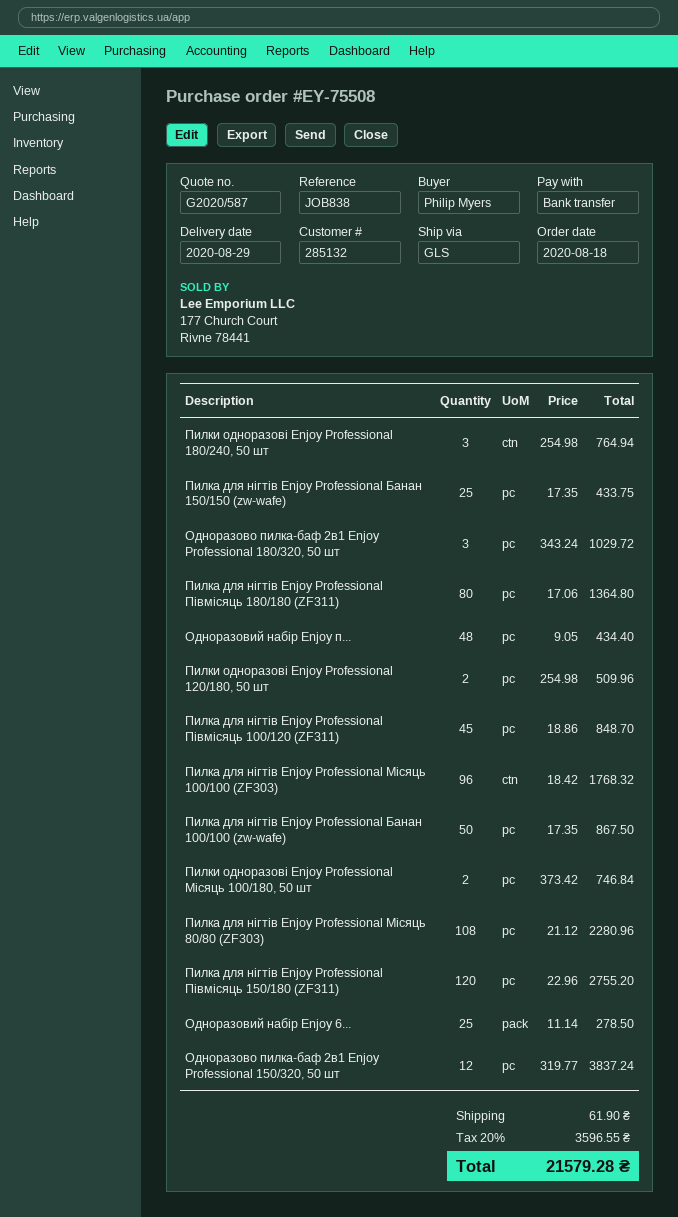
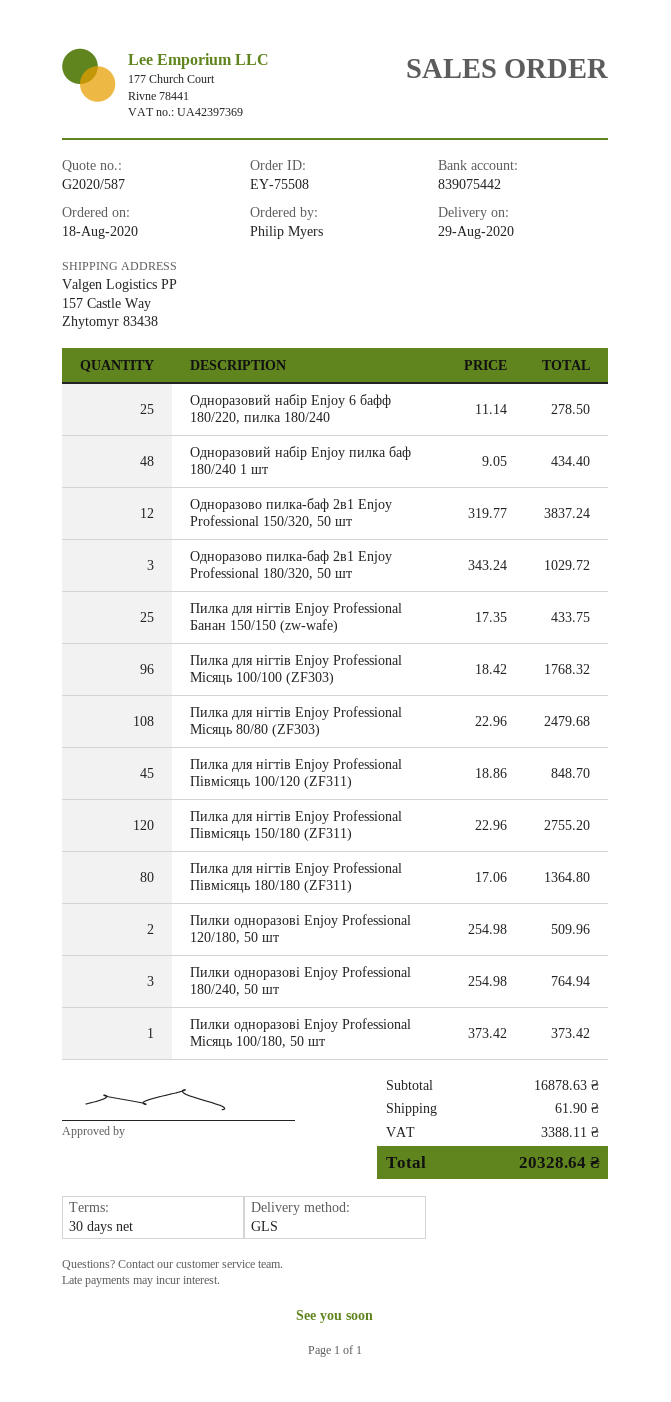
Пилка для нігтів Enjoy Professional Банан 100/100 (zw-wafe): 50 x 17.35 = 867.50 -> none
Пилки одноразові Enjoy Professional Місяць 100/180, 50 шт: 2 x 373.42 = 746.84 -> 1 x 373.42 = 373.42
Пилка для нігтів Enjoy Professional Місяць 80/80 (ZF303): 108 x 21.12 = 2280.96 -> 108 x 22.96 = 2479.68
tax: 3596.55 -> 3388.11
total: 21579.28 -> 20328.64

